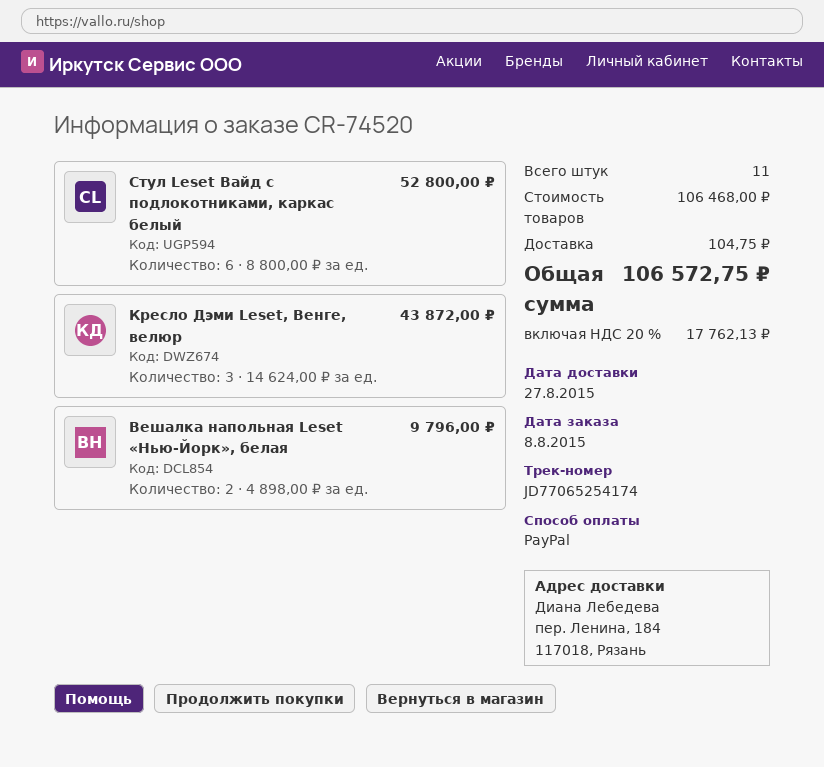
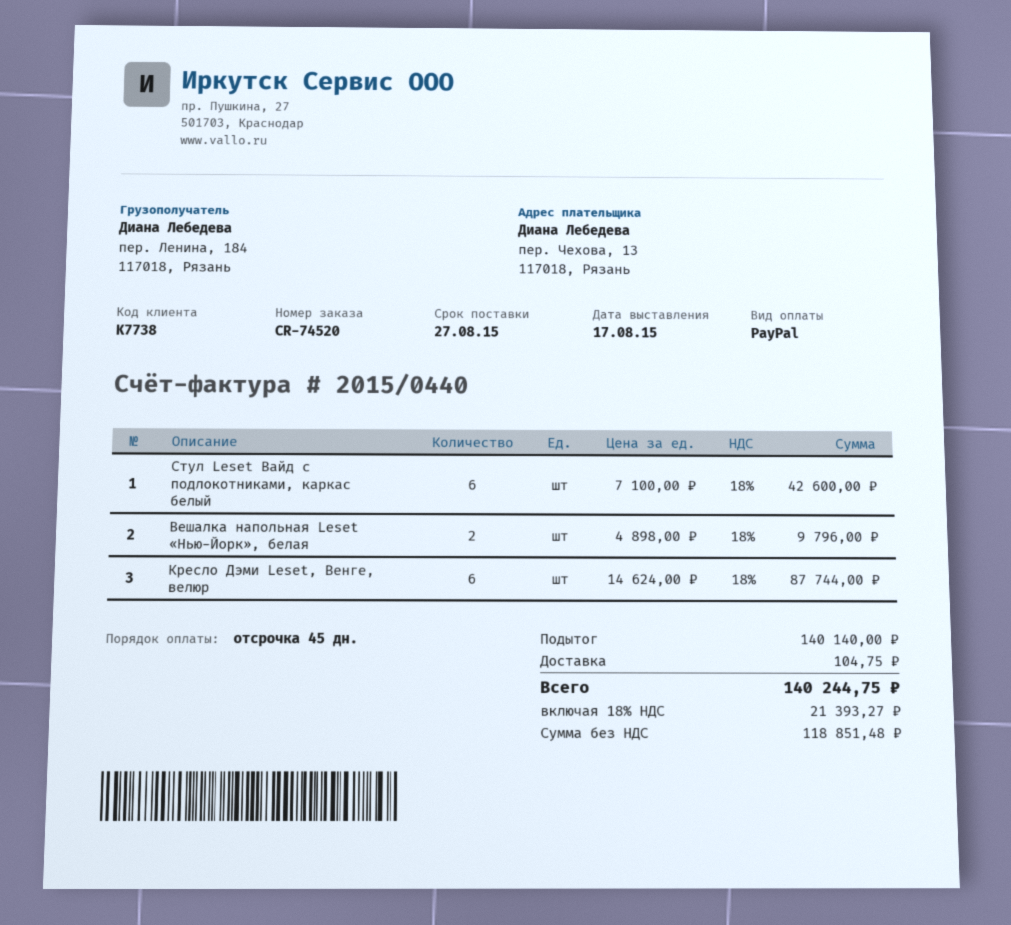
Стул Leset Вайд с подлокотниками, каркас белый: 6 x 8800.00 = 52800.00 -> 6 x 7100.00 = 42600.00
Кресло Дэми Leset, Венге, велюр: 3 x 14624.00 = 43872.00 -> 6 x 14624.00 = 87744.00
subtotal: 106468.00 -> 140140.00
tax: 20% = 17762.13 -> 18% = 21393.27
total: 106572.75 -> 140244.75

